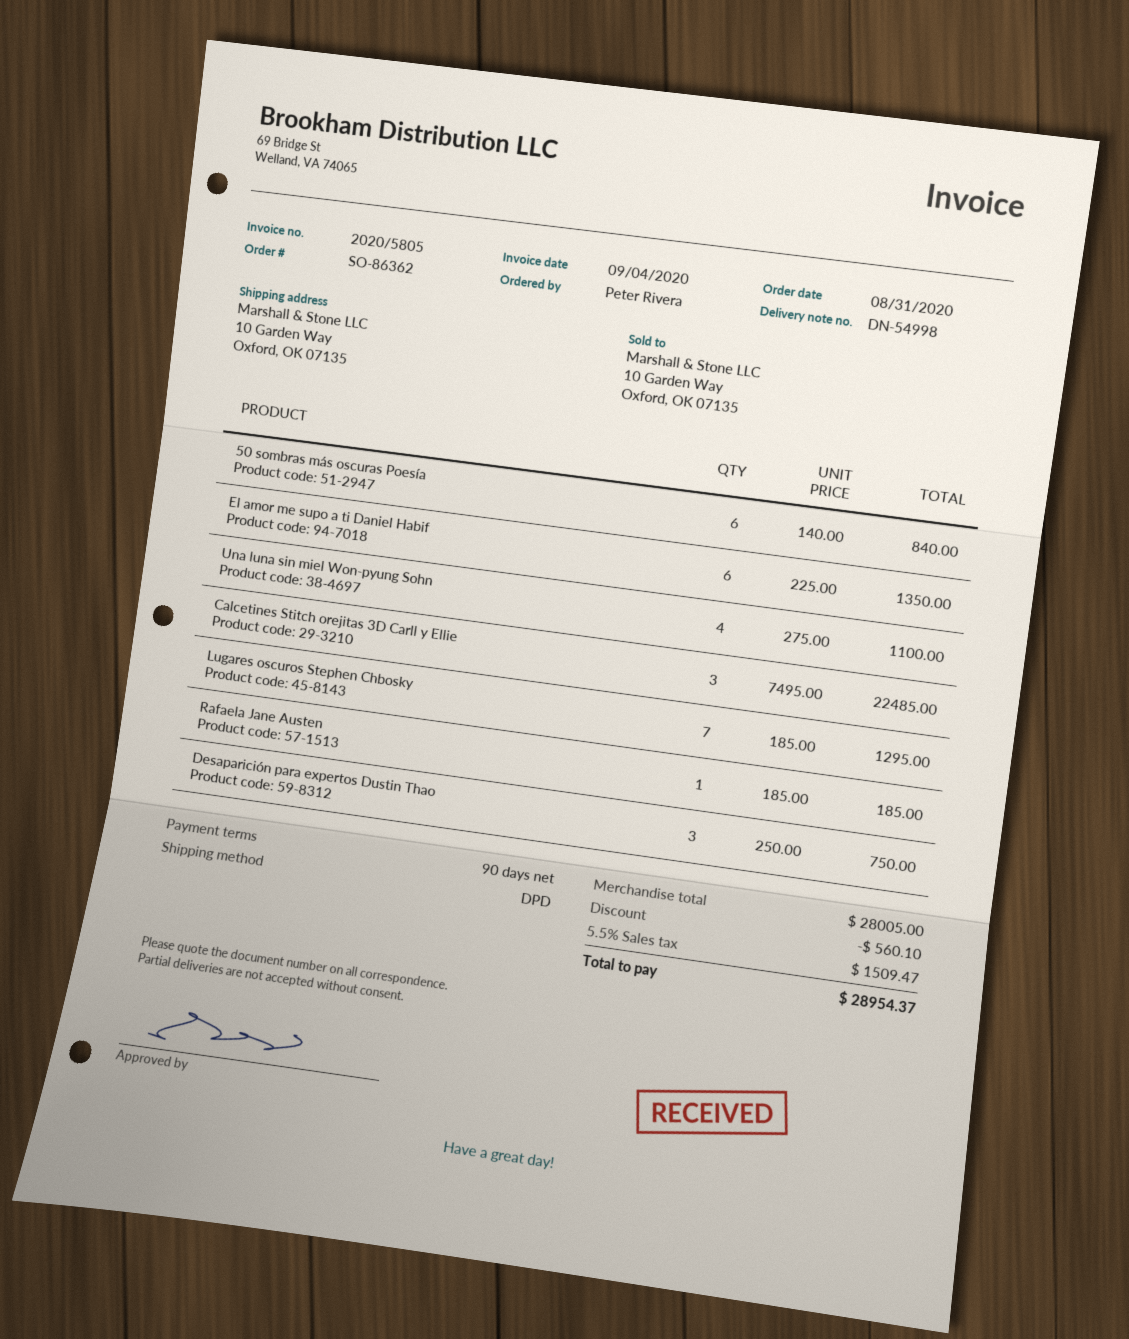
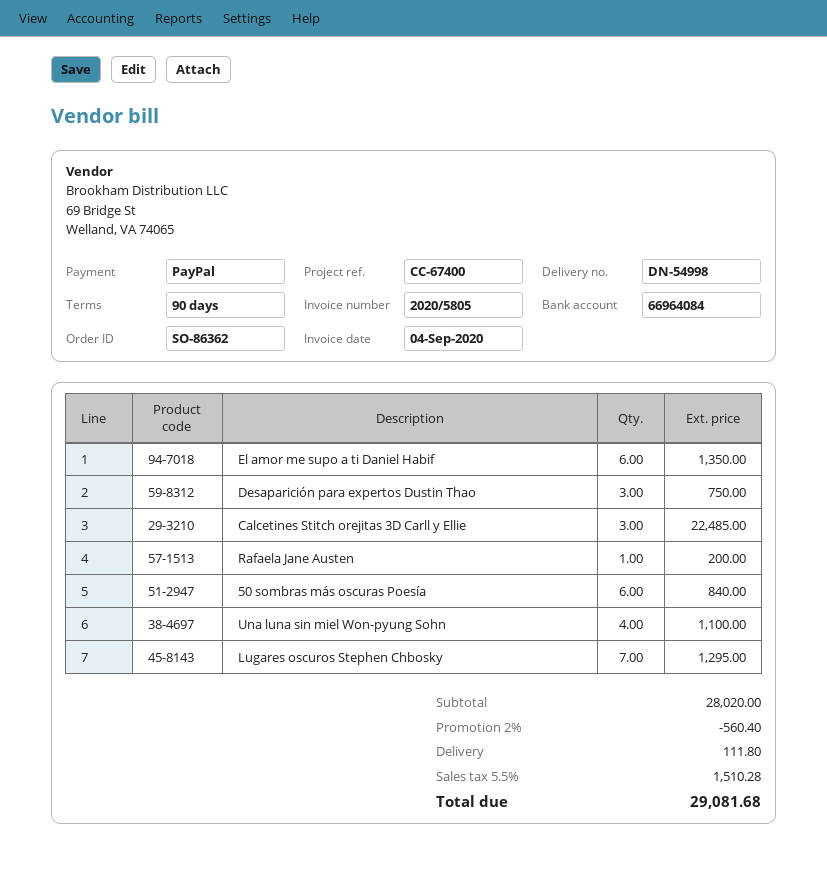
Rafaela Jane Austen: 1 for 185.00 -> 1 for 200.00
subtotal: 28005.00 -> 28020.00
discount: 560.10 -> 560.40
shipping: none -> 111.80
tax: 5.5% = 1509.47 -> 5.5% = 1510.28
total: 28954.37 -> 29081.68

